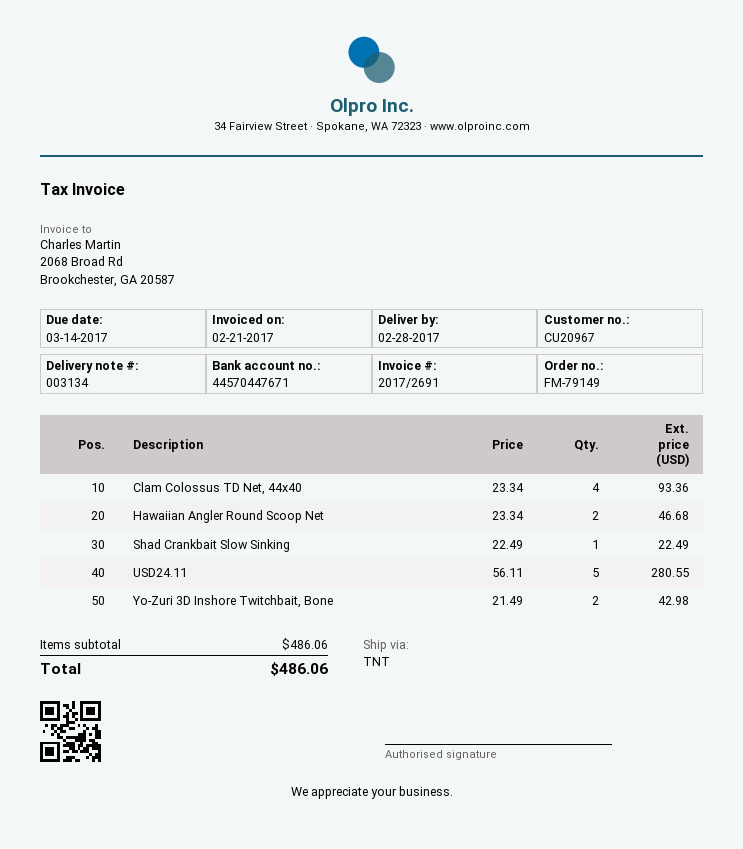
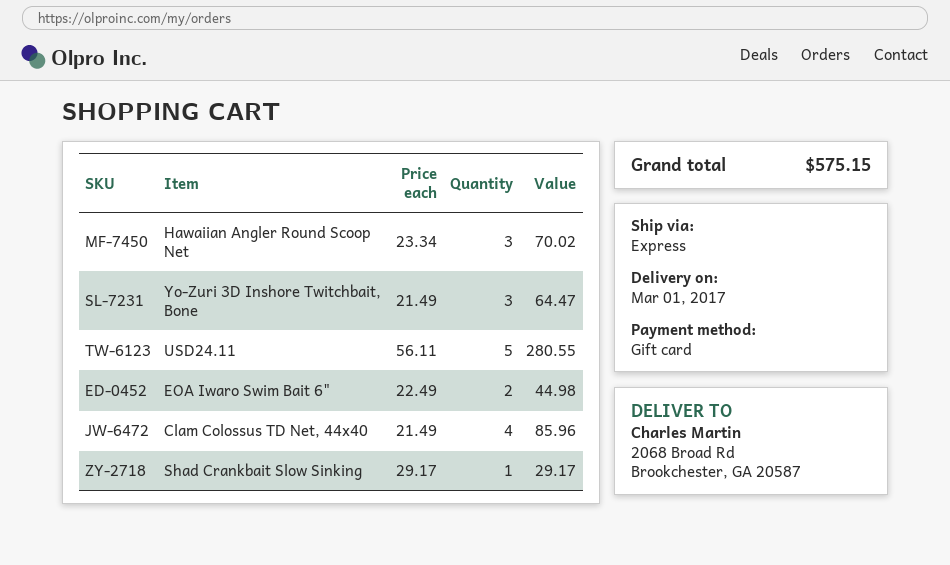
delivery date: 2017-02-28 -> 2017-03-01
shipping method: TNT -> express
Clam Colossus TD Net, 44x40: 4 x 23.34 = 93.36 -> 4 x 21.49 = 85.96
Hawaiian Angler Round Scoop Net: 2 x 23.34 = 46.68 -> 3 x 23.34 = 70.02
Shad Crankbait Slow Sinking: 1 x 22.49 = 22.49 -> 1 x 29.17 = 29.17
Yo-Zuri 3D Inshore Twitchbait, Bone: 2 x 21.49 = 42.98 -> 3 x 21.49 = 64.47
EOA Iwaro Swim Bait 6": none -> 2 x 22.49 = 44.98
total: 486.06 -> 575.15

